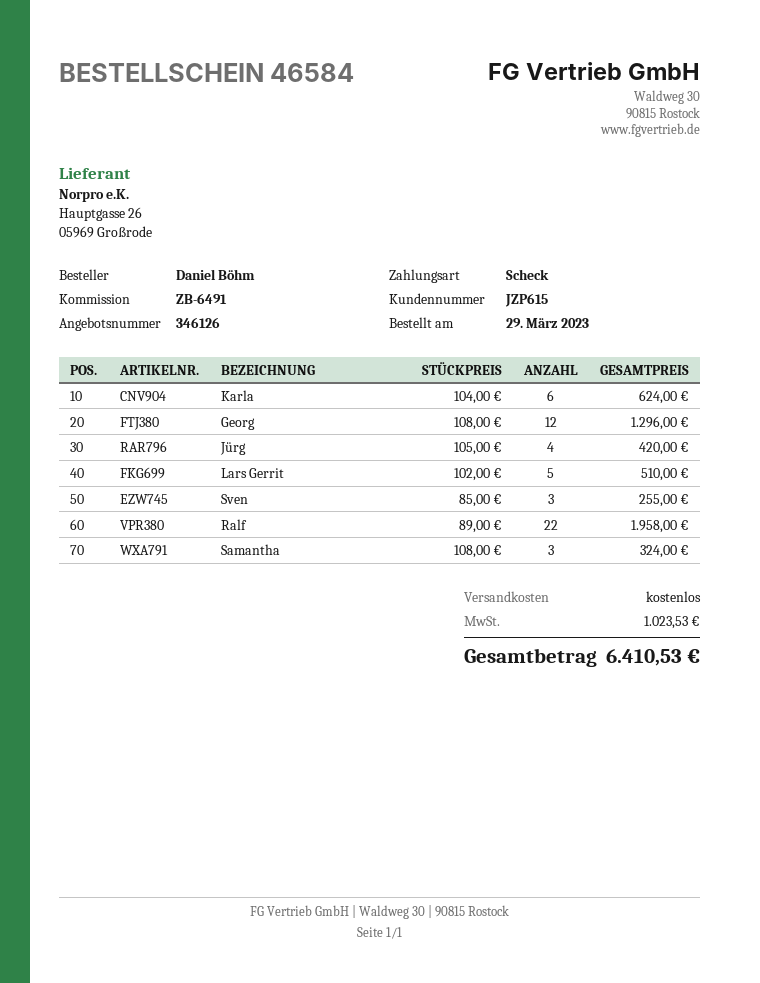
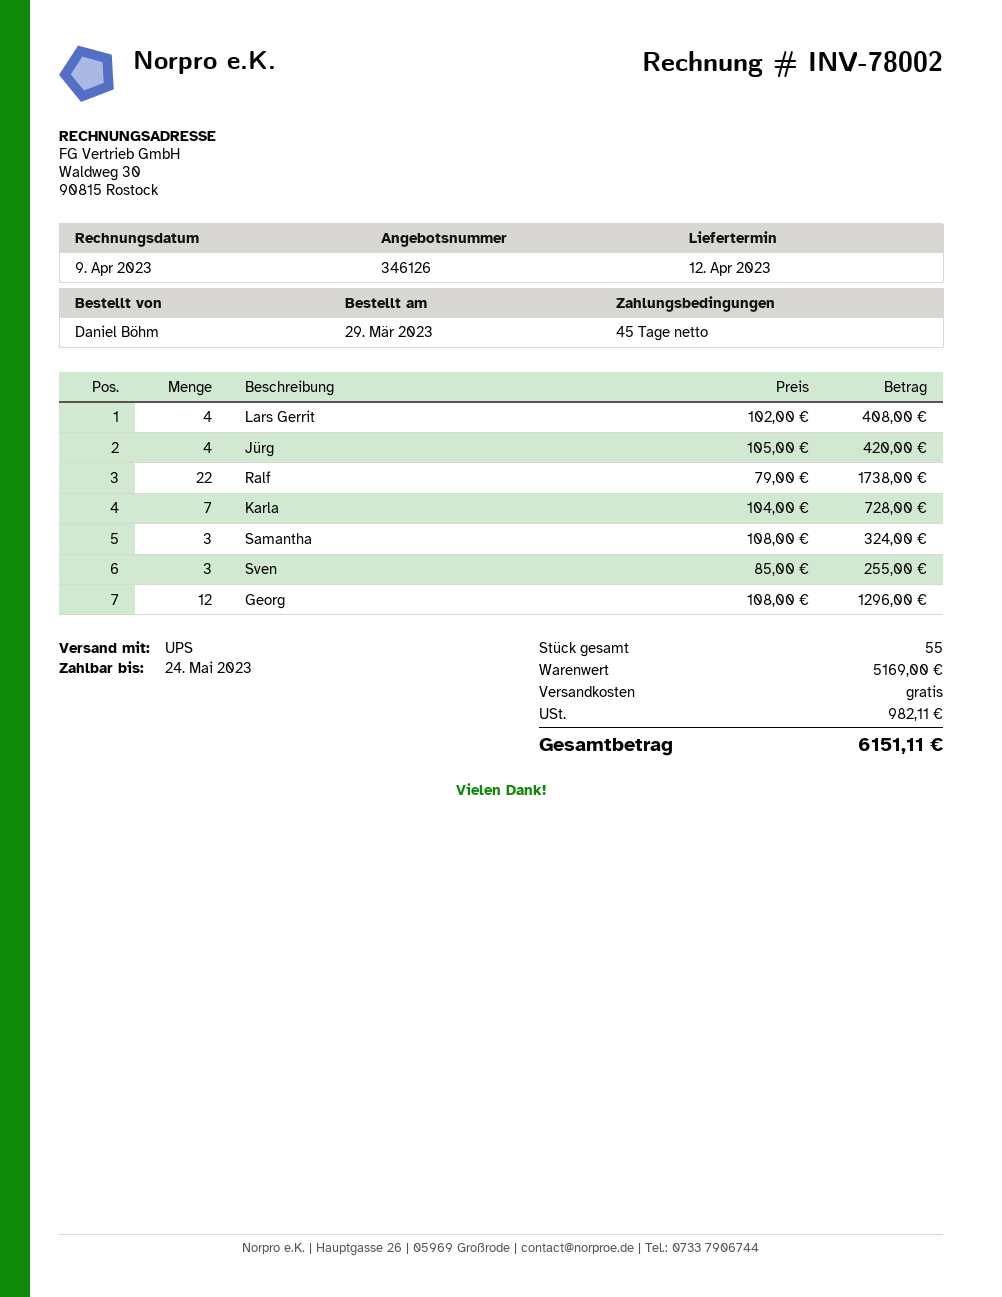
Karla: 6 x 104.00 = 624.00 -> 7 x 104.00 = 728.00
Lars Gerrit: 5 x 102.00 = 510.00 -> 4 x 102.00 = 408.00
Ralf: 22 x 89.00 = 1958.00 -> 22 x 79.00 = 1738.00
tax: 1023.53 -> 982.11
total: 6410.53 -> 6151.11

